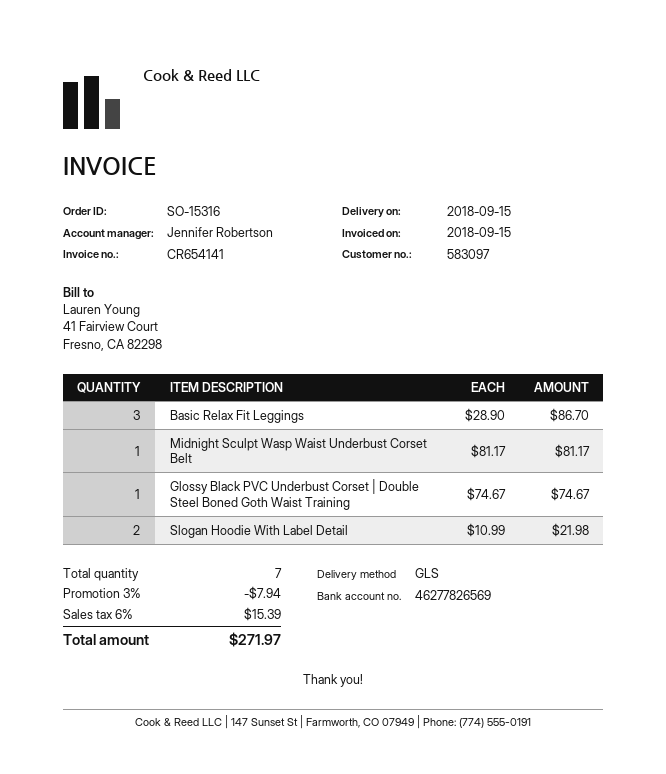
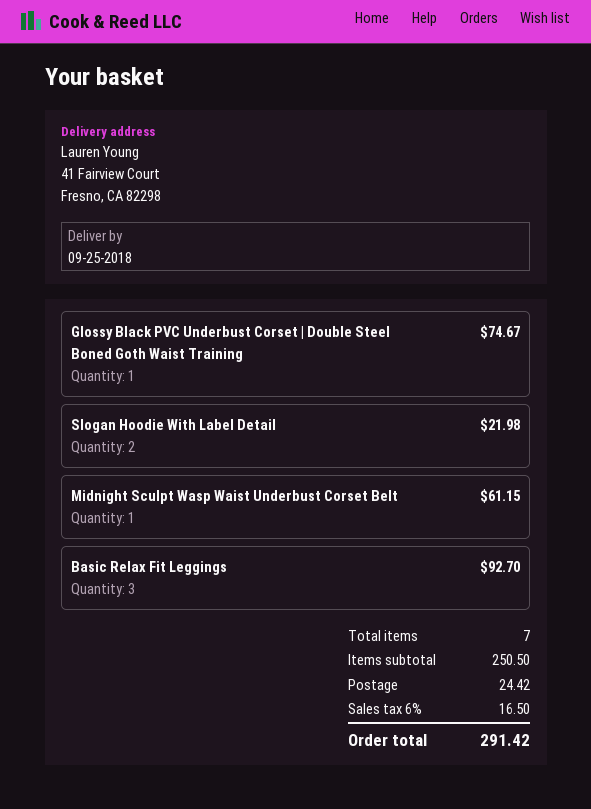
delivery date: 2018-09-15 -> 2018-09-25
Basic Relax Fit Leggings: 3 for 86.70 -> 3 for 92.70
Midnight Sculpt Wasp Waist Underbust Corset Belt: 1 for 81.17 -> 1 for 61.15
discount: 3% = 7.94 -> none
shipping: none -> 24.42
tax: 6% = 15.39 -> 6% = 16.50
total: 271.97 -> 291.42

